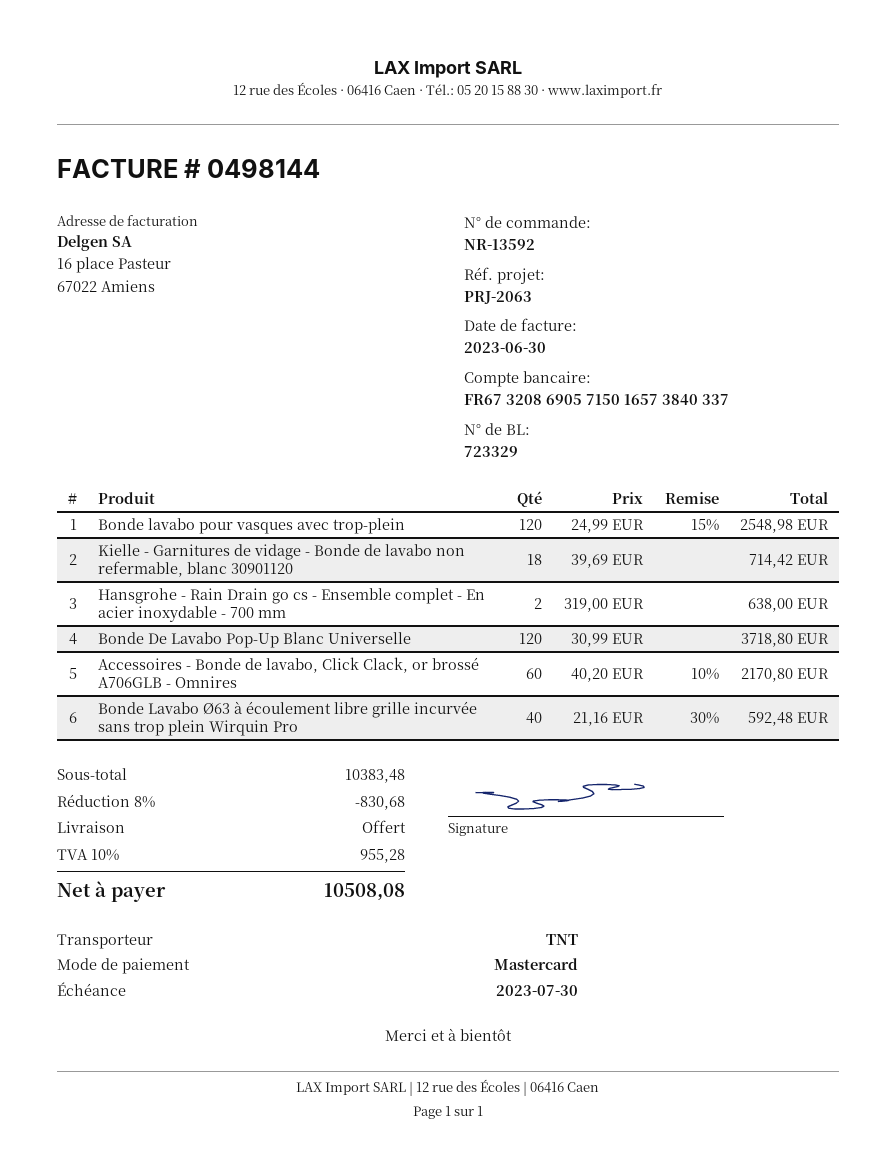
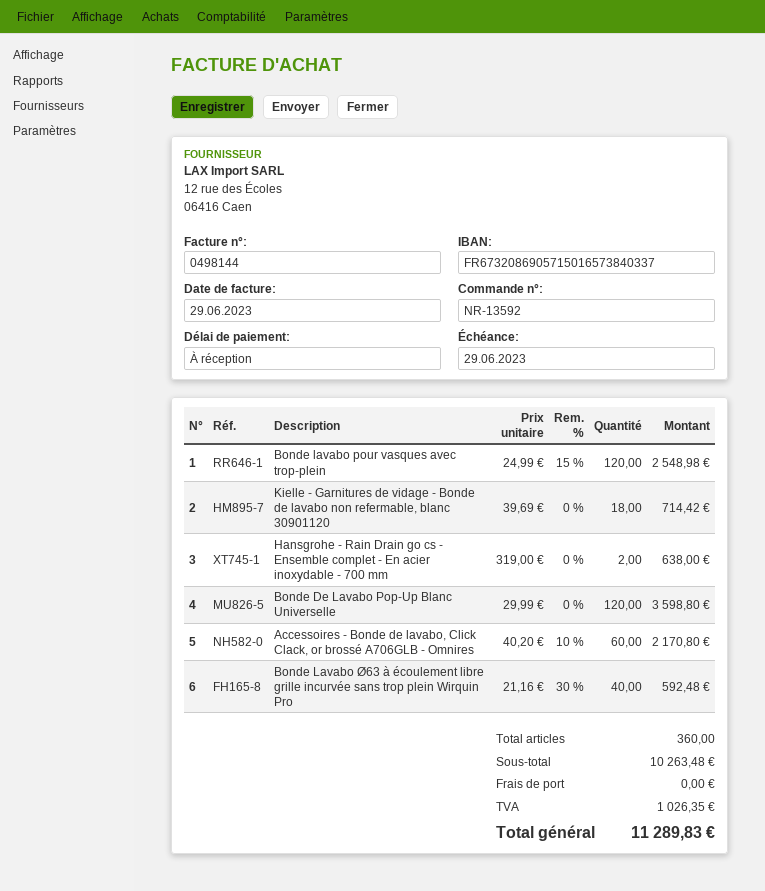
invoice date: 2023-06-30 -> 2023-06-29
due date: 2023-07-30 -> 2023-06-29
Bonde De Lavabo Pop-Up Blanc Universelle: 120 x 30.99 = 3718.80 -> 120 x 29.99 = 3598.80
subtotal: 10383.48 -> 10263.48
discount: 8% = 830.68 -> none
tax: 955.28 -> 1026.35
total: 10508.08 -> 11289.83

